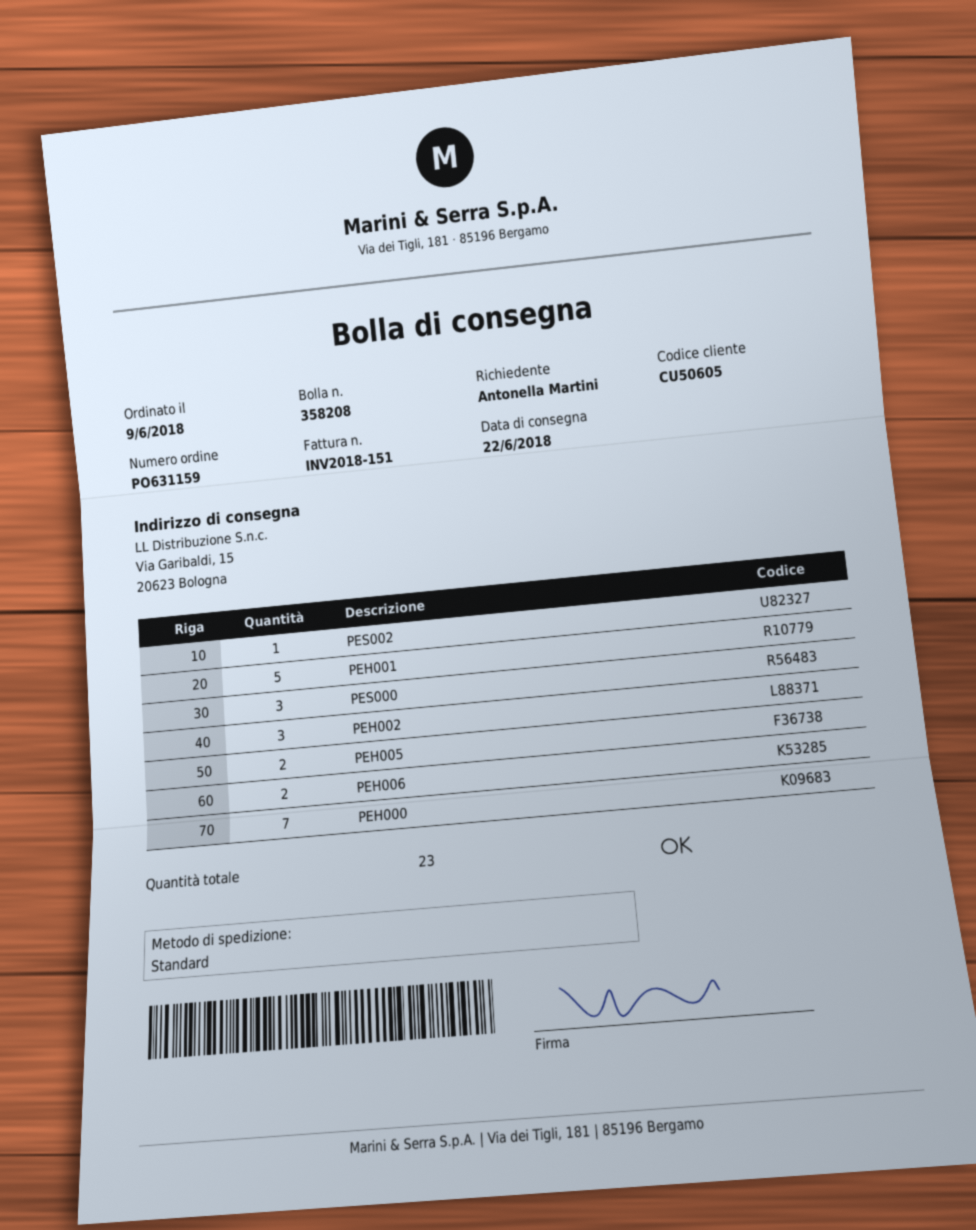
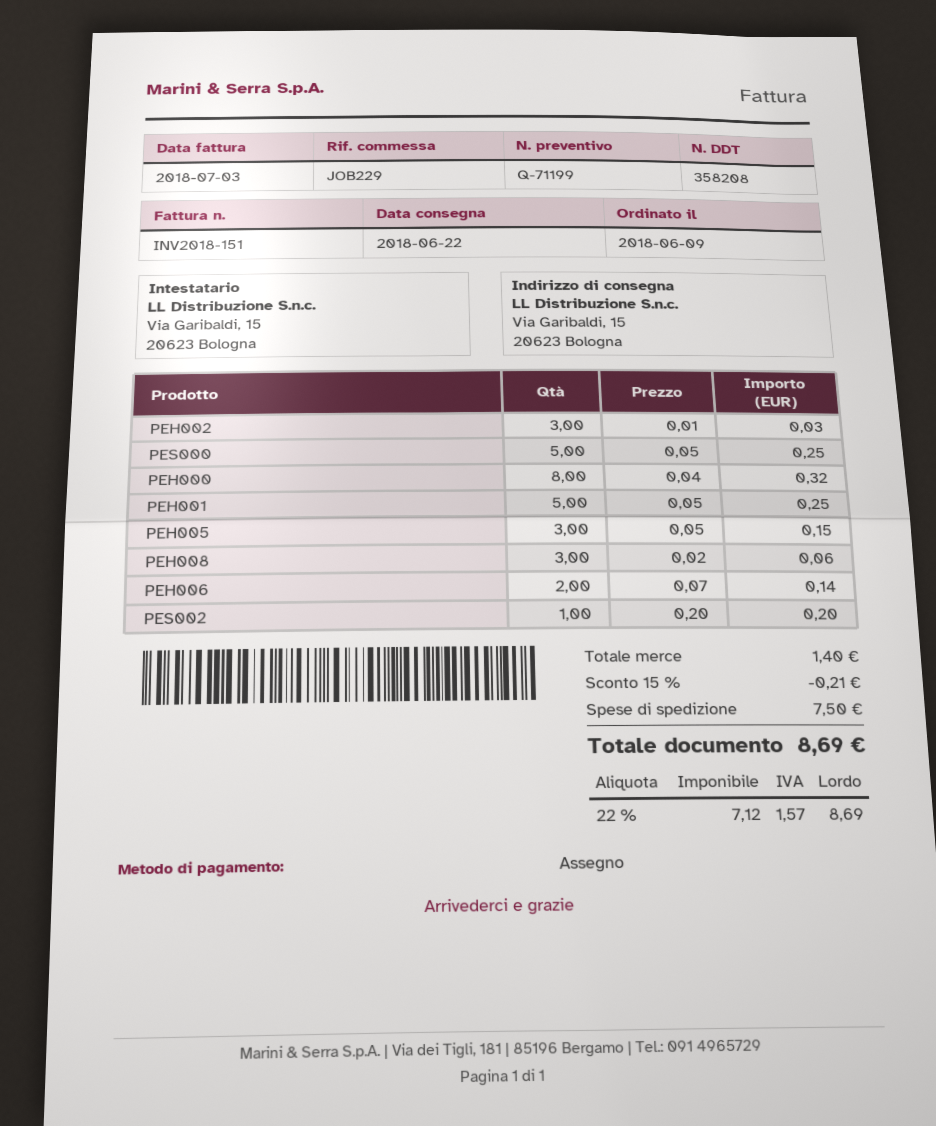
PES000: 3 -> 5
PEH005: 2 -> 3
PEH000: 7 -> 8
PEH008: none -> 3

